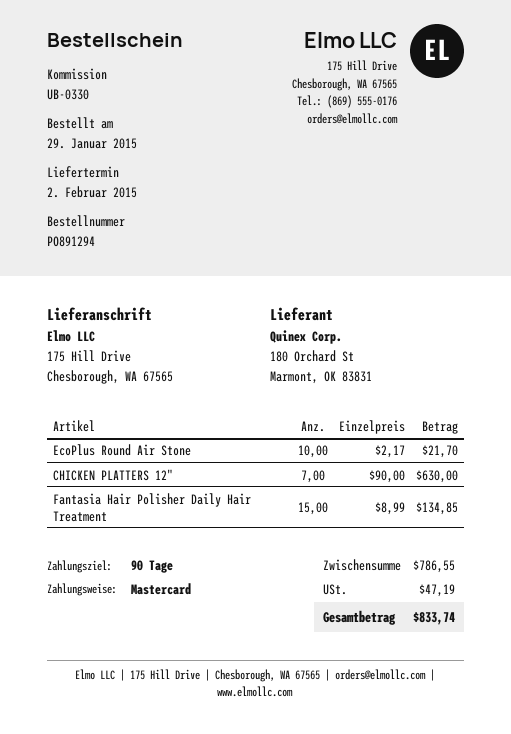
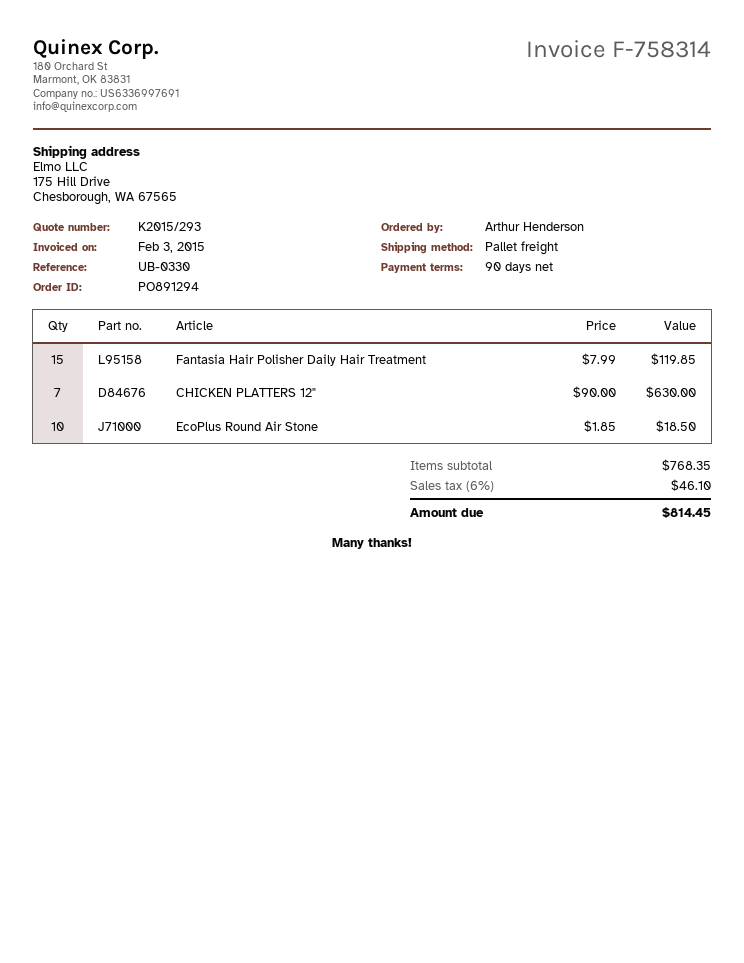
EcoPlus Round Air Stone: 10 x 2.17 = 21.70 -> 10 x 1.85 = 18.50
Fantasia Hair Polisher Daily Hair Treatment: 15 x 8.99 = 134.85 -> 15 x 7.99 = 119.85
subtotal: 786.55 -> 768.35
tax: 47.19 -> 46.10
total: 833.74 -> 814.45

